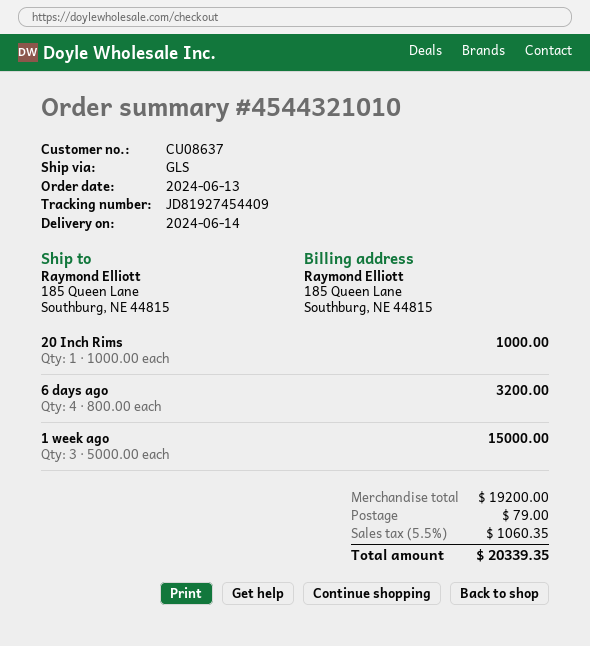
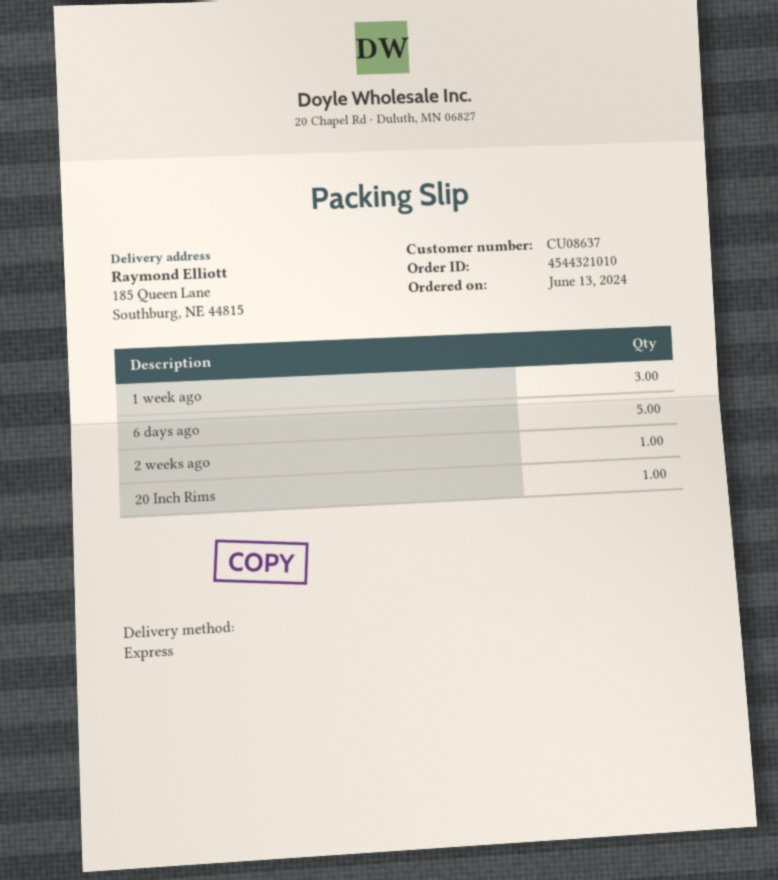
shipping method: GLS -> express
6 days ago: 4 -> 5
2 weeks ago: none -> 1

